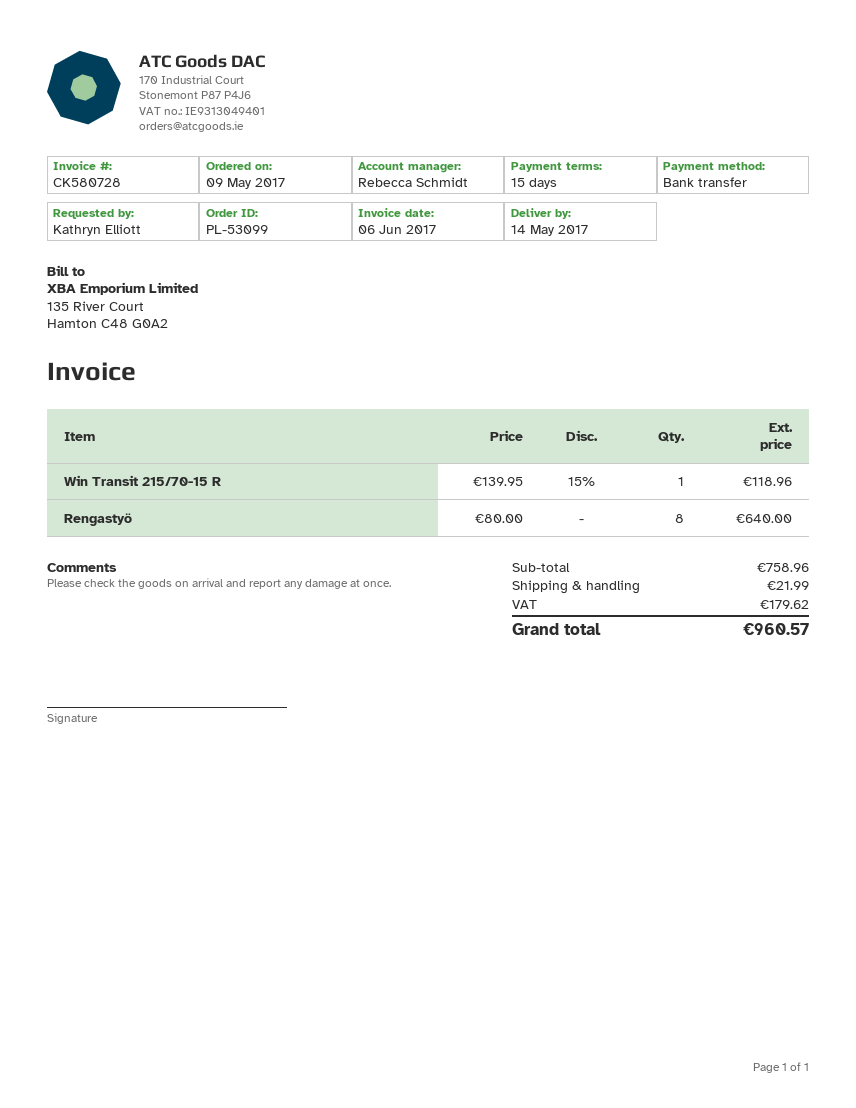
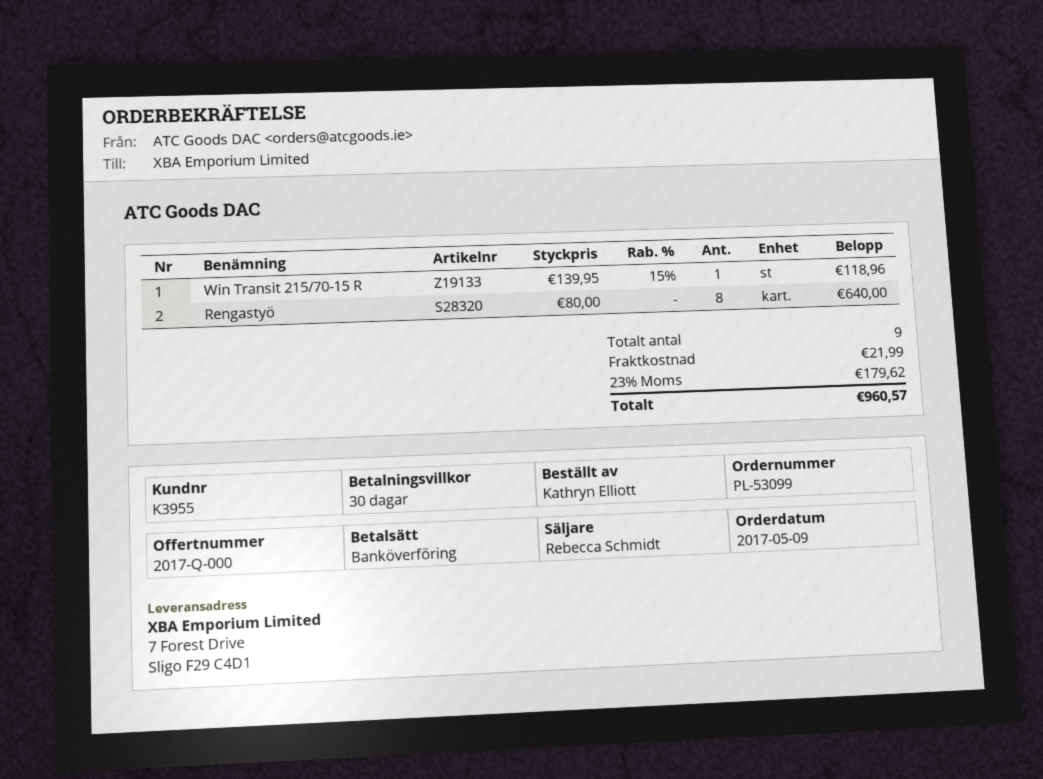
payment terms: 15 days -> 30 days

